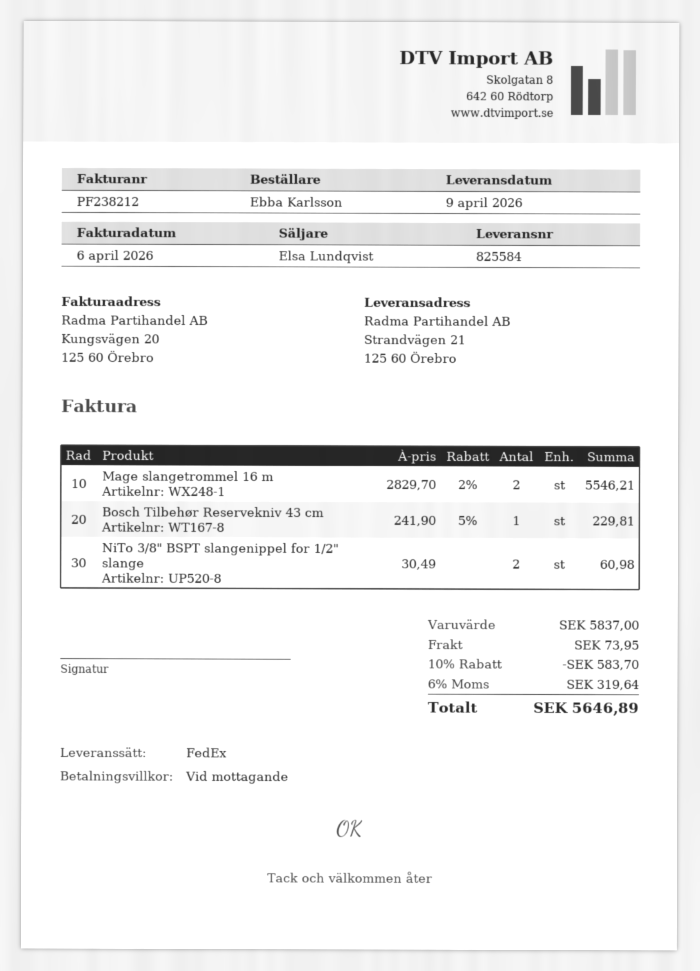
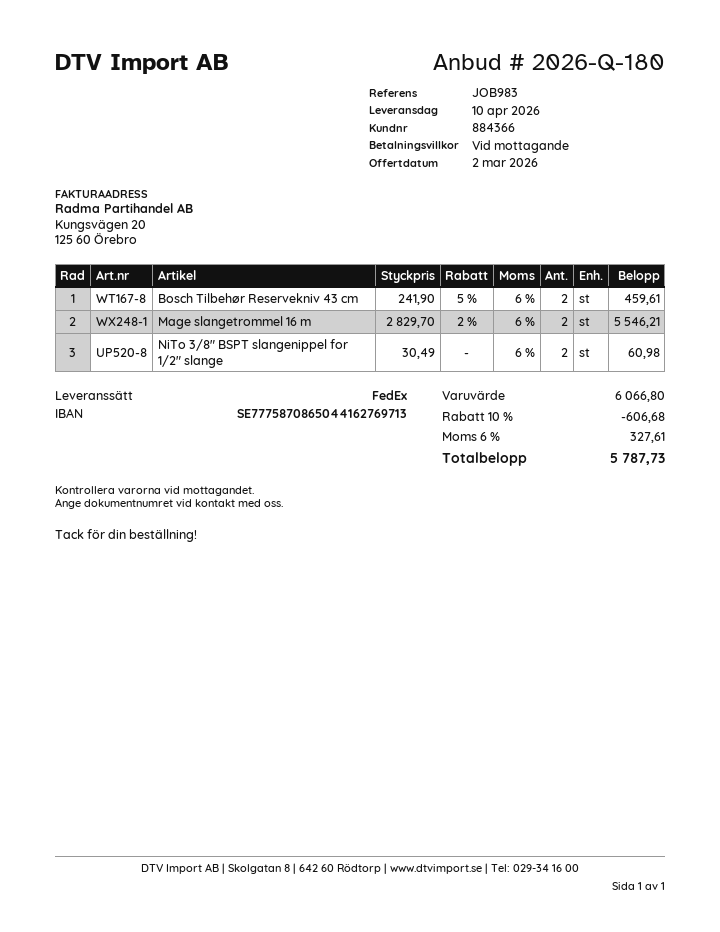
delivery date: 2026-04-09 -> 2026-04-10
Bosch Tilbehør Reservekniv 43 cm: 1 x 241.90 - 5% = 229.81 -> 2 x 241.90 - 5% = 459.61
subtotal: 5837.00 -> 6066.80
discount: 10% = 583.70 -> 10% = 606.68
shipping: 73.95 -> none
tax: 6% = 319.64 -> 6% = 327.61
total: 5646.89 -> 5787.73

